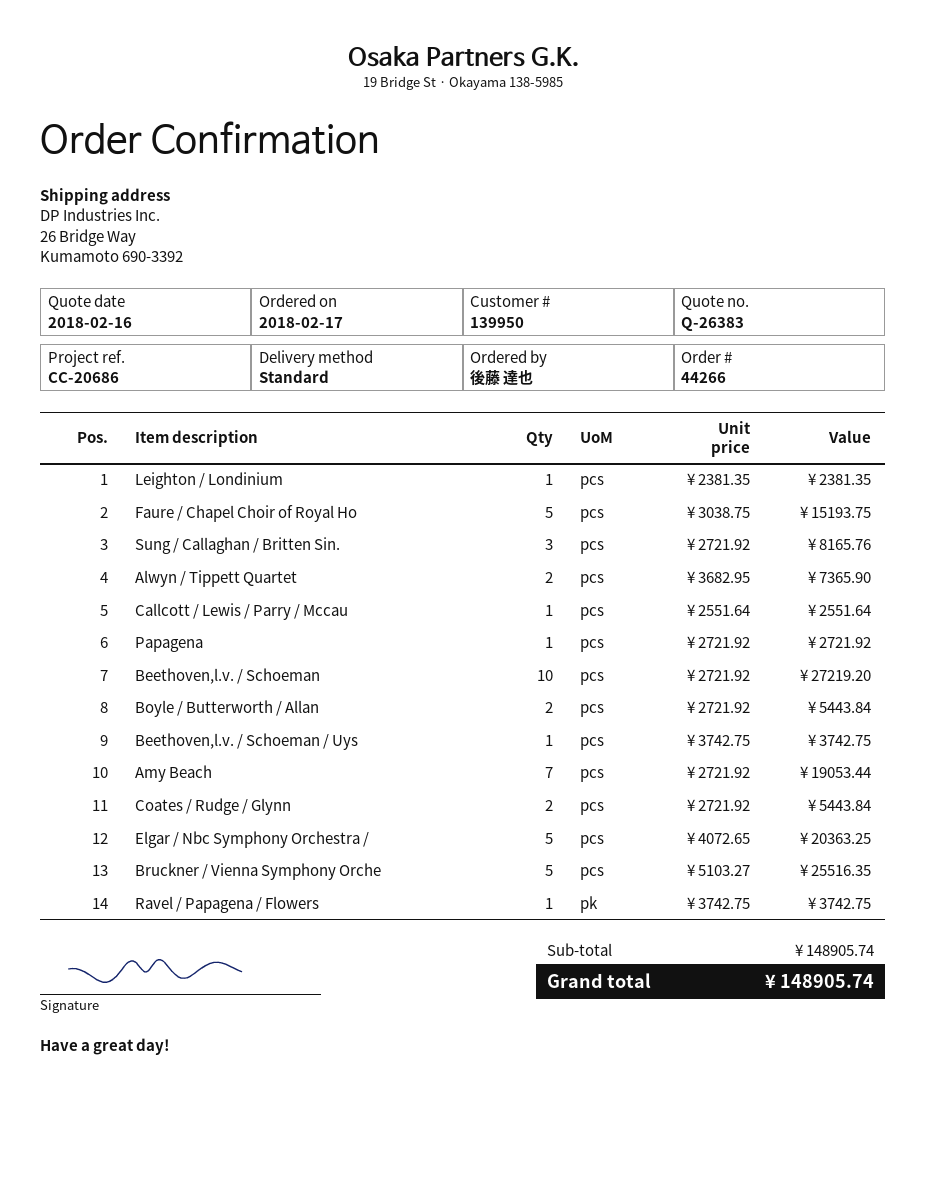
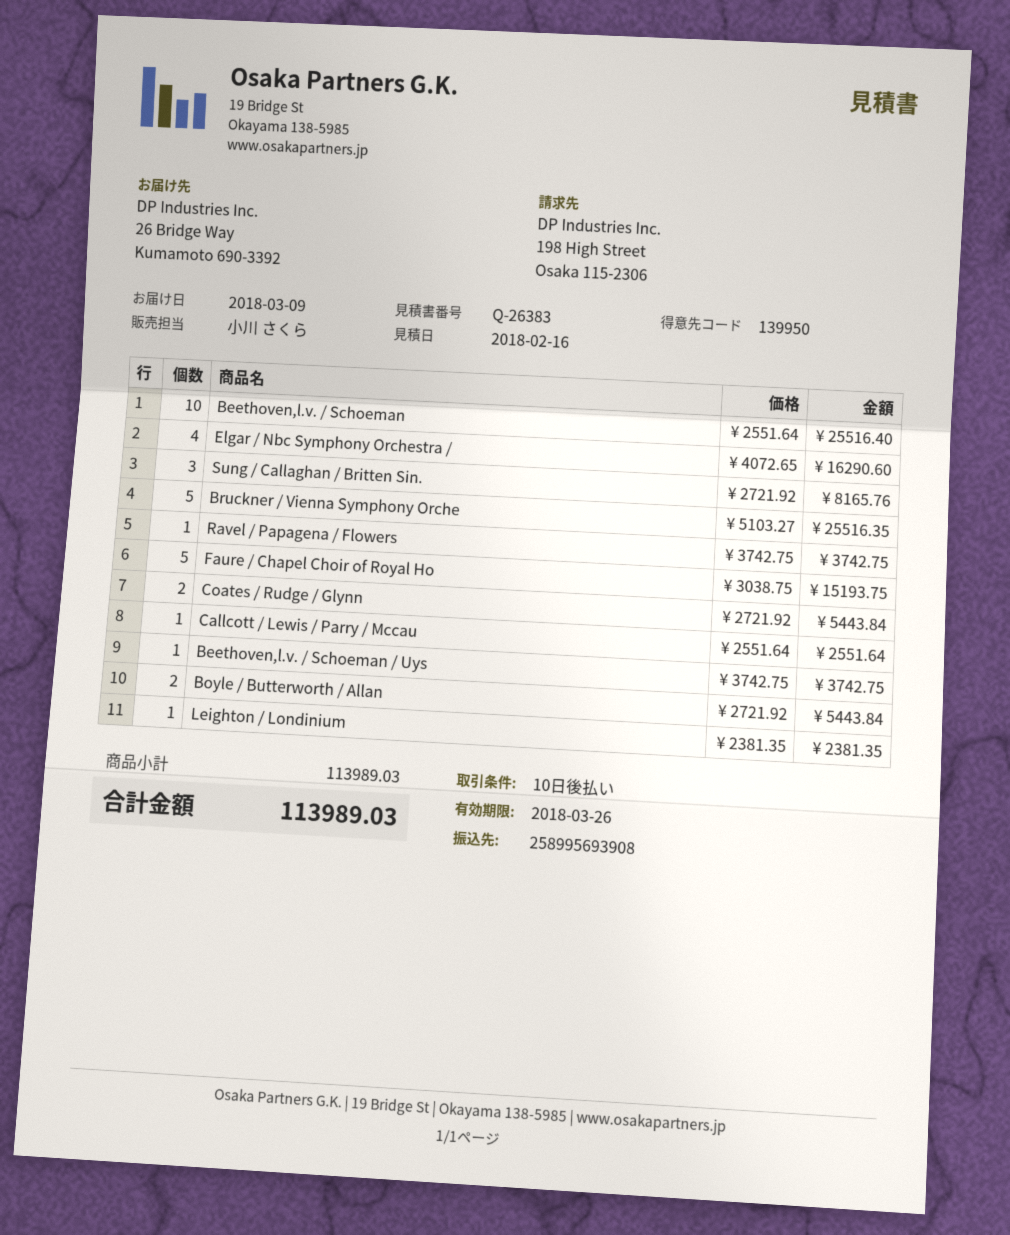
Alwyn / Tippett Quartet: 2 x 3682.95 = 7365.90 -> none
Papagena: 1 x 2721.92 = 2721.92 -> none
Beethoven,l.v. / Schoeman: 10 x 2721.92 = 27219.20 -> 10 x 2551.64 = 25516.40
Amy Beach: 7 x 2721.92 = 19053.44 -> none
Elgar / Nbc Symphony Orchestra /: 5 x 4072.65 = 20363.25 -> 4 x 4072.65 = 16290.60
subtotal: 148905.74 -> 113989.03
total: 148905.74 -> 113989.03

